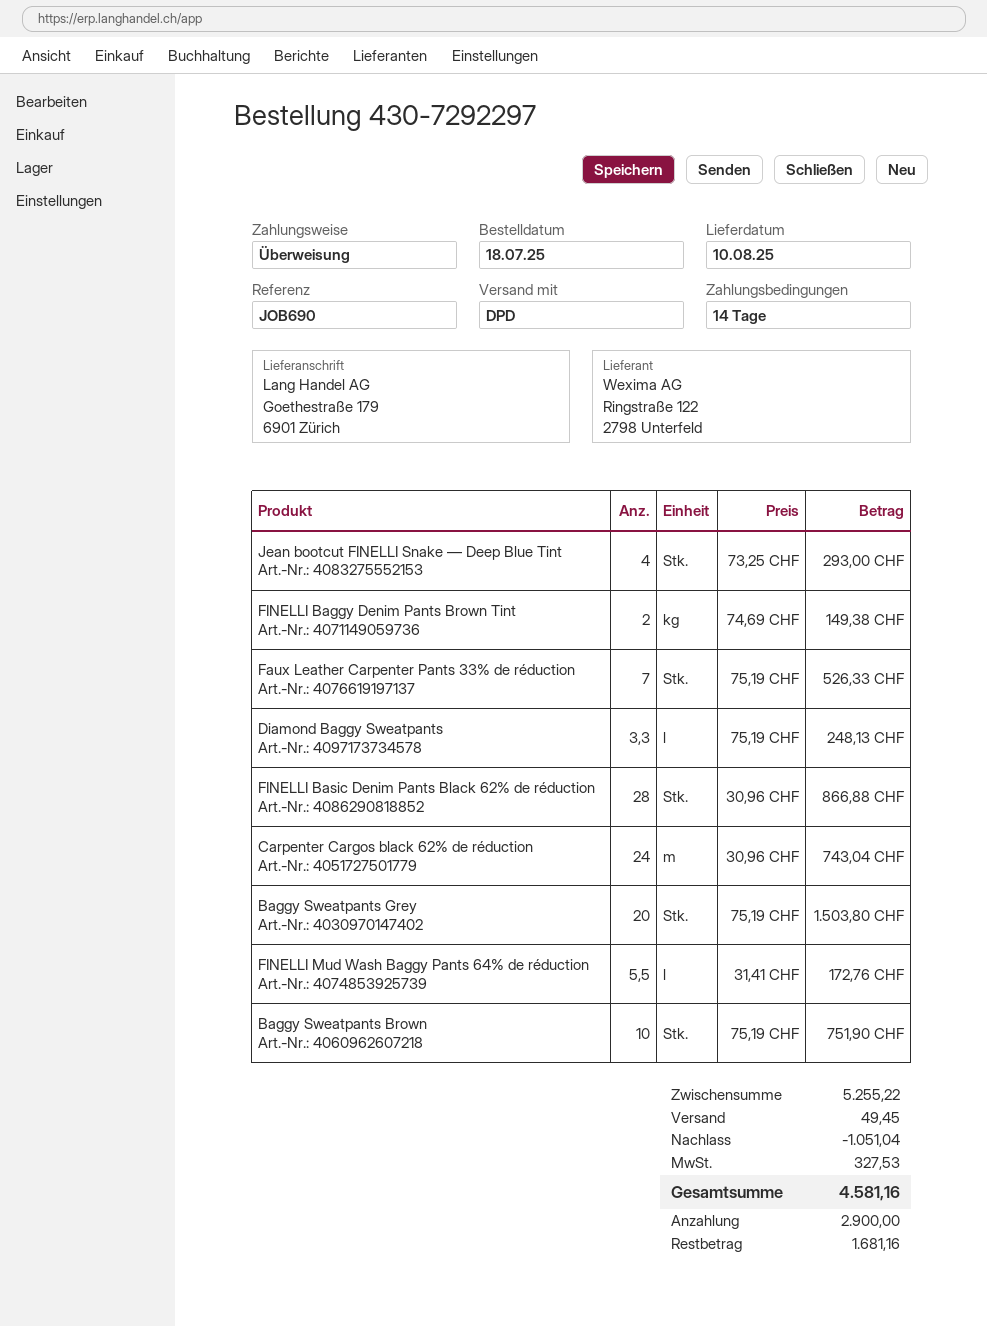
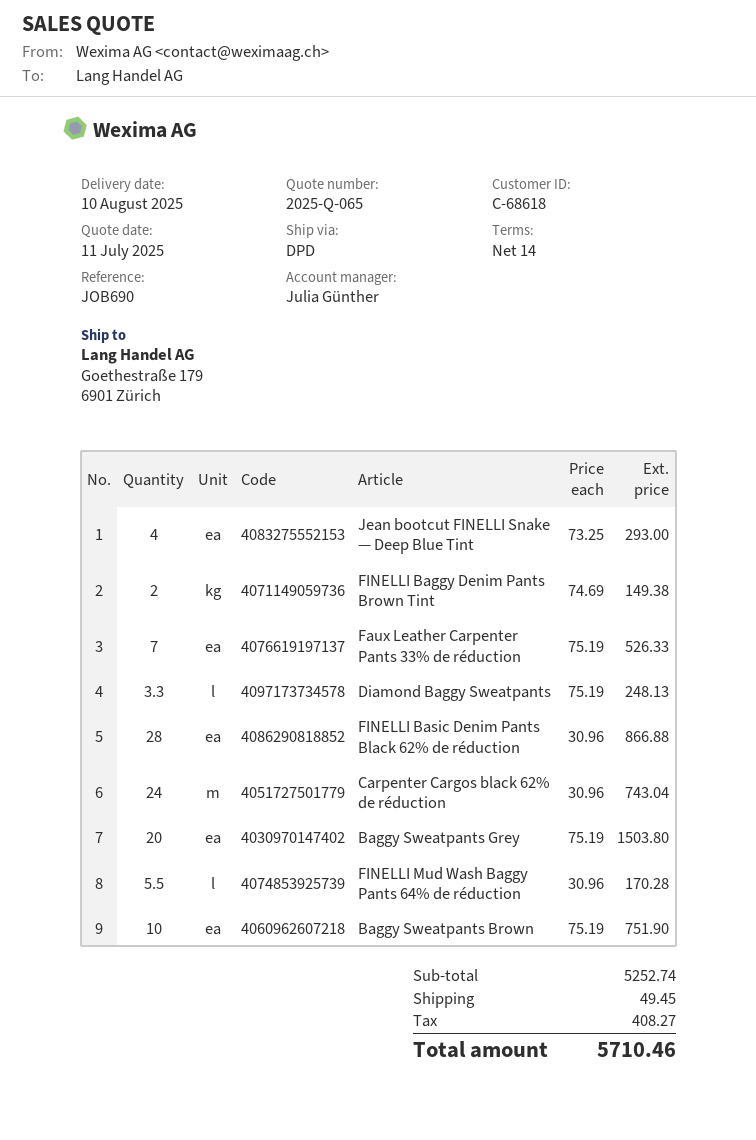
FINELLI Mud Wash Baggy Pants 64% de réduction: 5.5 x 31.41 = 172.76 -> 5.5 x 30.96 = 170.28
subtotal: 5255.22 -> 5252.74
discount: 1051.04 -> none
tax: 327.53 -> 408.27
total: 4581.16 -> 5710.46

